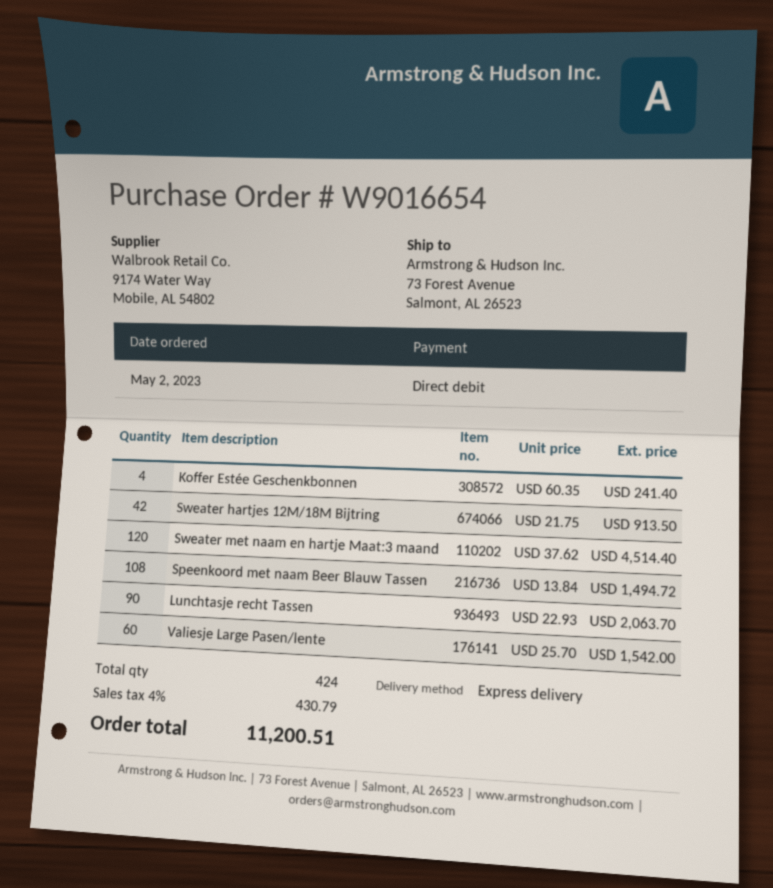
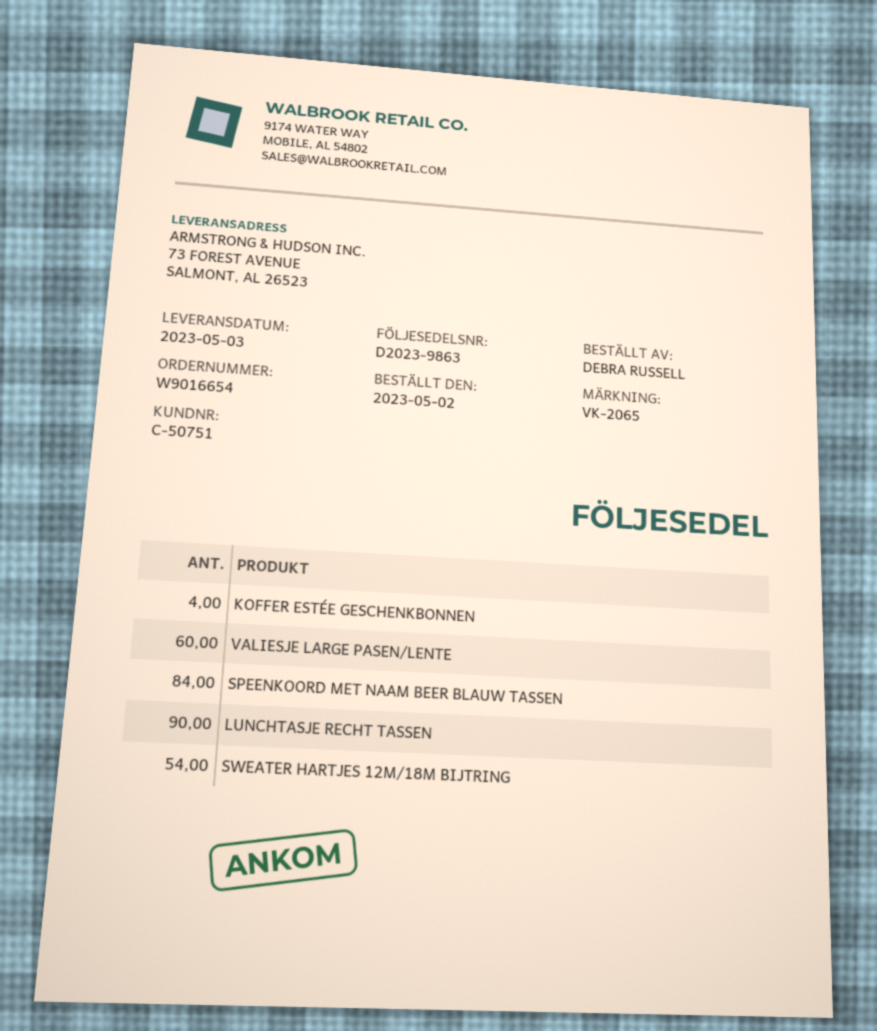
Sweater hartjes 12M/18M Bijtring: 42 -> 54
Sweater met naam en hartje Maat:3 maand: 120 -> none
Speenkoord met naam Beer Blauw Tassen: 108 -> 84

